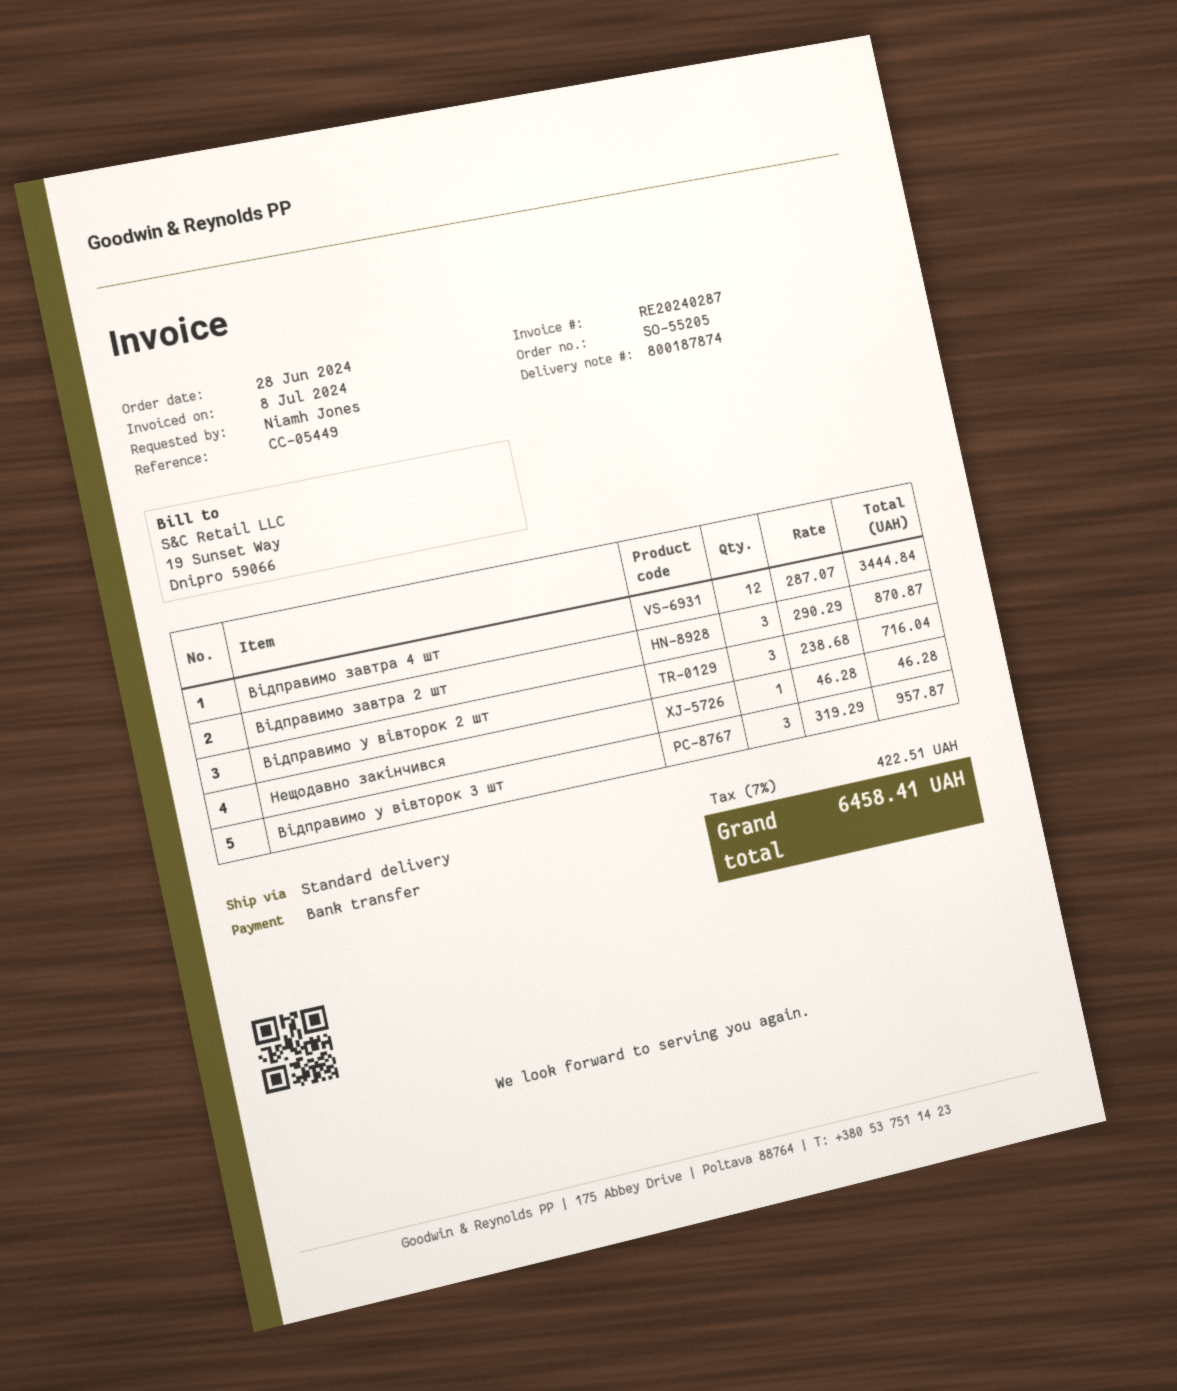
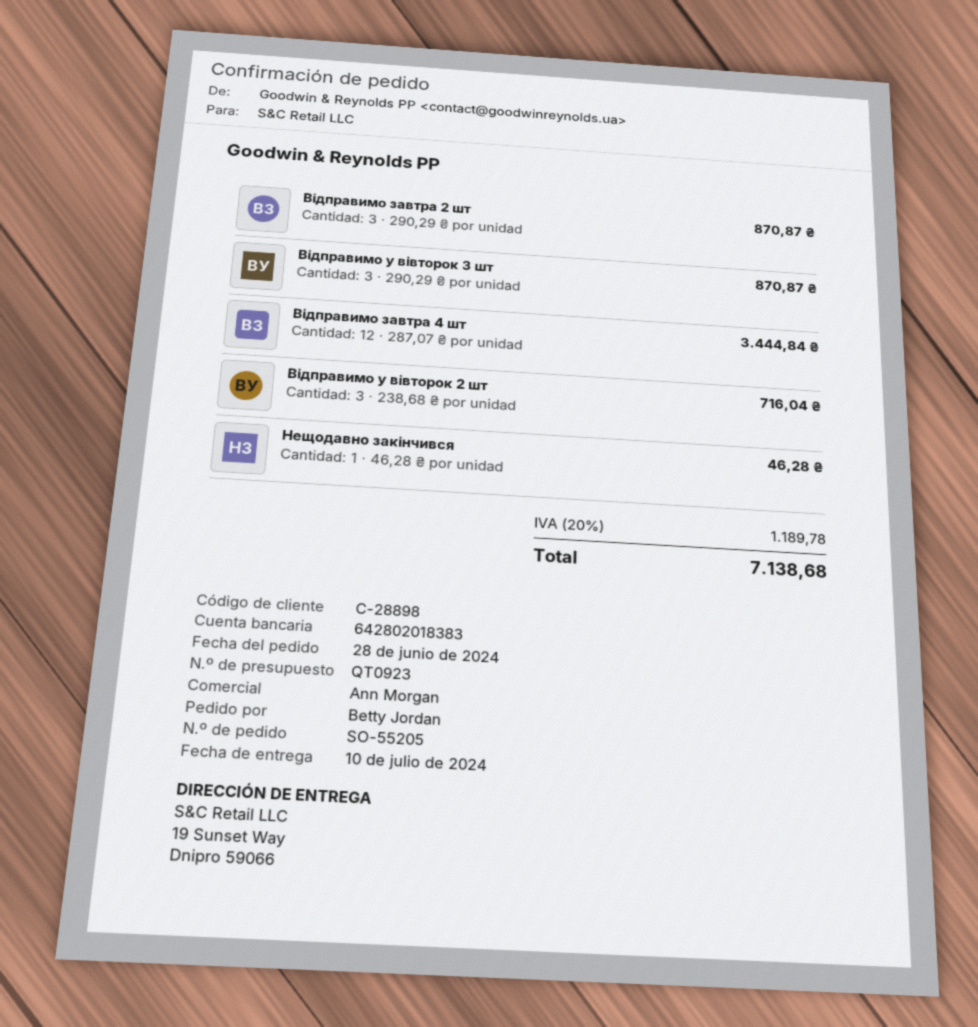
ordered by: Niamh Jones -> Betty Jordan
Відправимо у вівторок 3 шт: 3 x 319.29 = 957.87 -> 3 x 290.29 = 870.87
tax: 7% = 422.51 -> 20% = 1189.78
total: 6458.41 -> 7138.68

